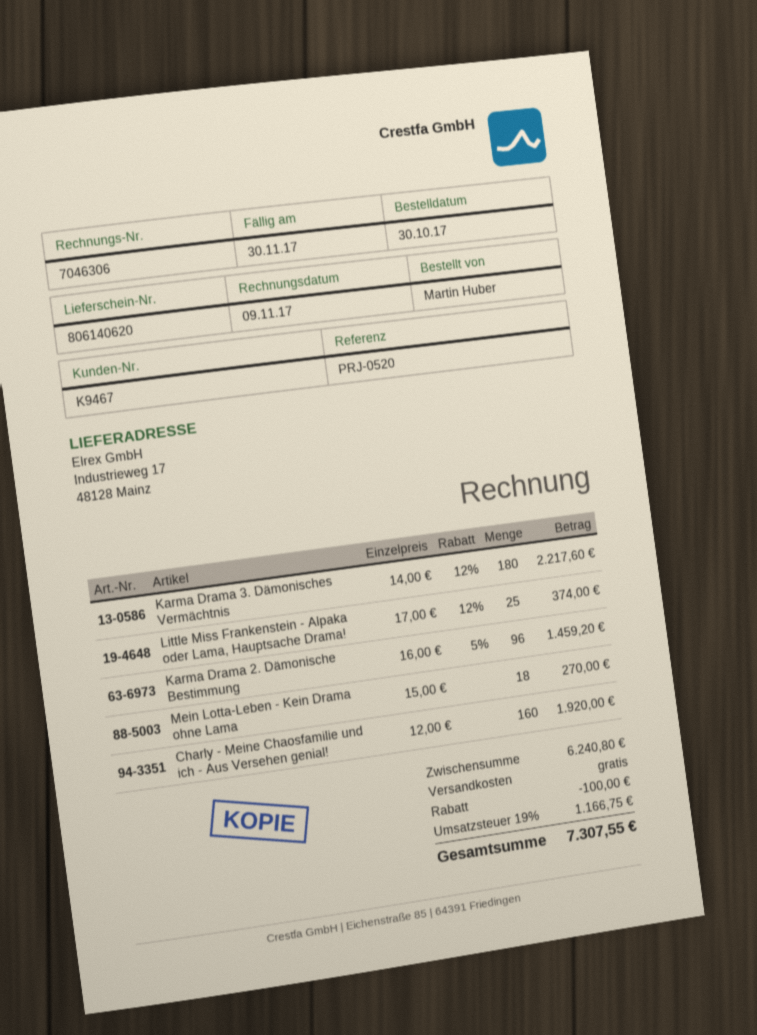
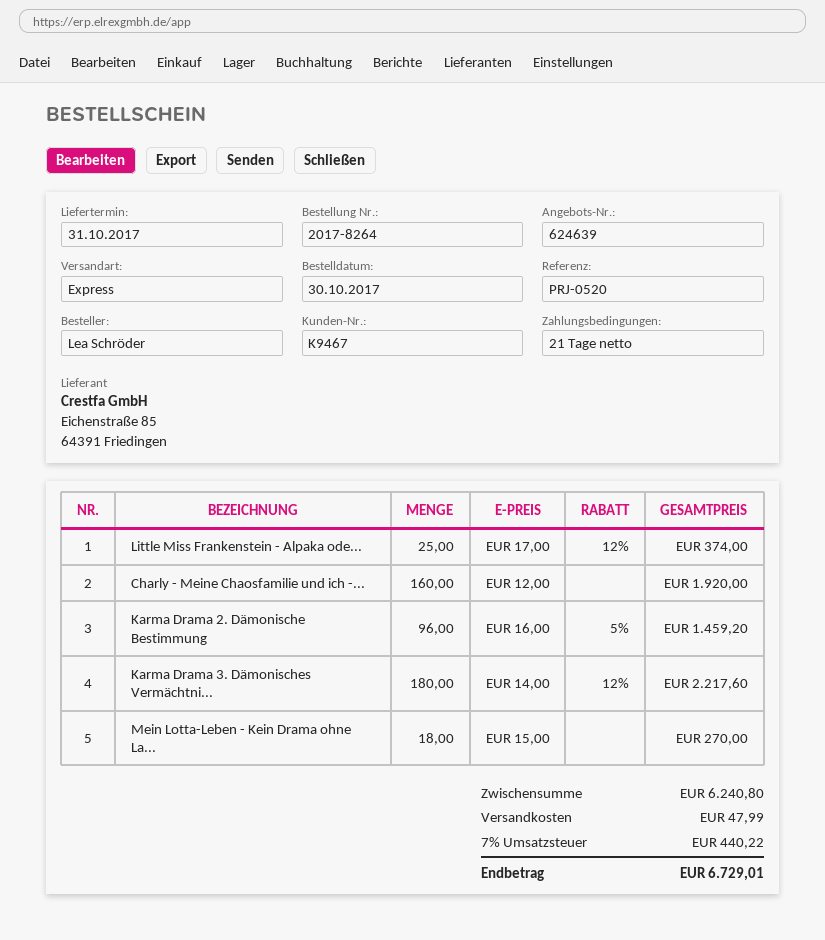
ordered by: Martin Huber -> Lea Schröder
discount: 100.00 -> none
shipping: 0.00 -> 47.99
tax: 19% = 1166.75 -> 7% = 440.22
total: 7307.55 -> 6729.01

